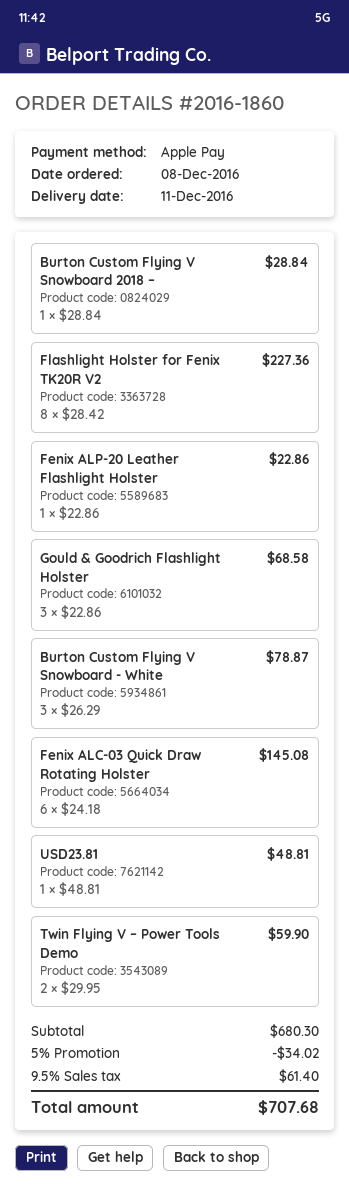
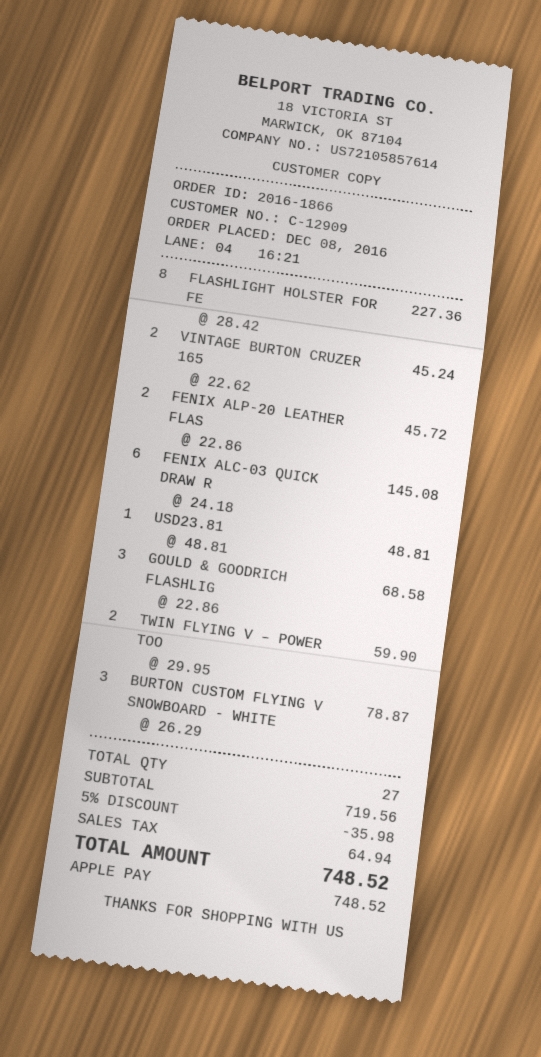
order number: 2016-1860 -> 2016-1866
Burton Custom Flying V Snowboard 2018 –: 1 x 28.84 = 28.84 -> none
Fenix ALP-20 Leather Flashlight Holster: 1 x 22.86 = 22.86 -> 2 x 22.86 = 45.72
VINTAGE BURTON CRUZER 165: none -> 2 x 22.62 = 45.24
subtotal: 680.30 -> 719.56
discount: 5% = 34.02 -> 5% = 35.98
tax: 61.40 -> 64.94
total: 707.68 -> 748.52

